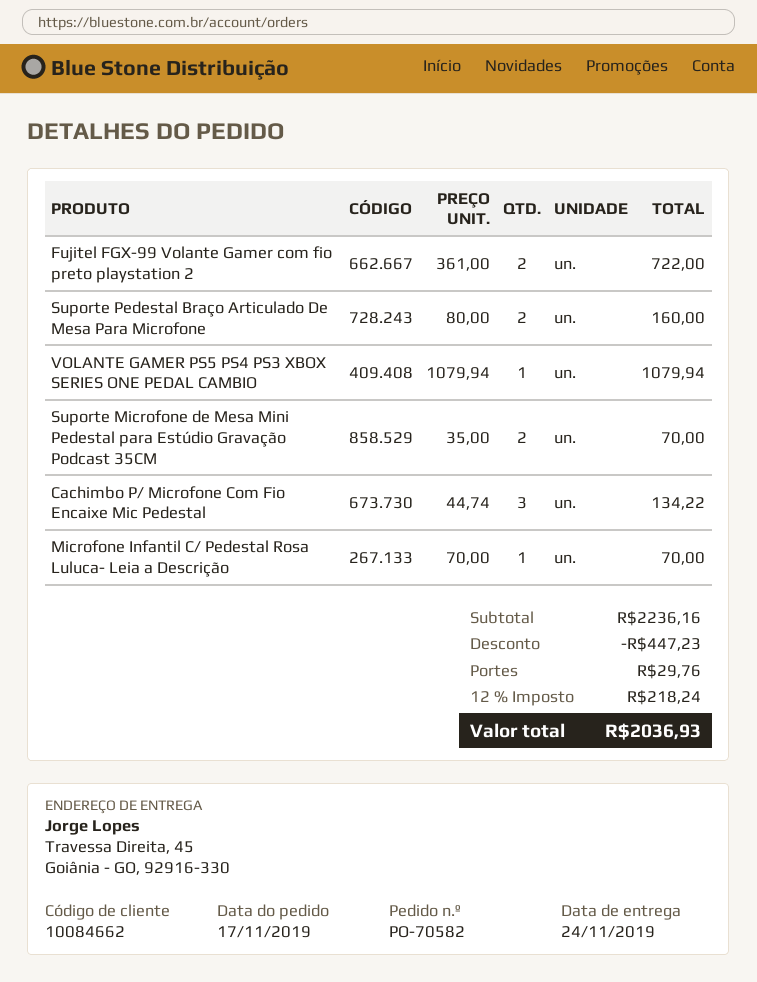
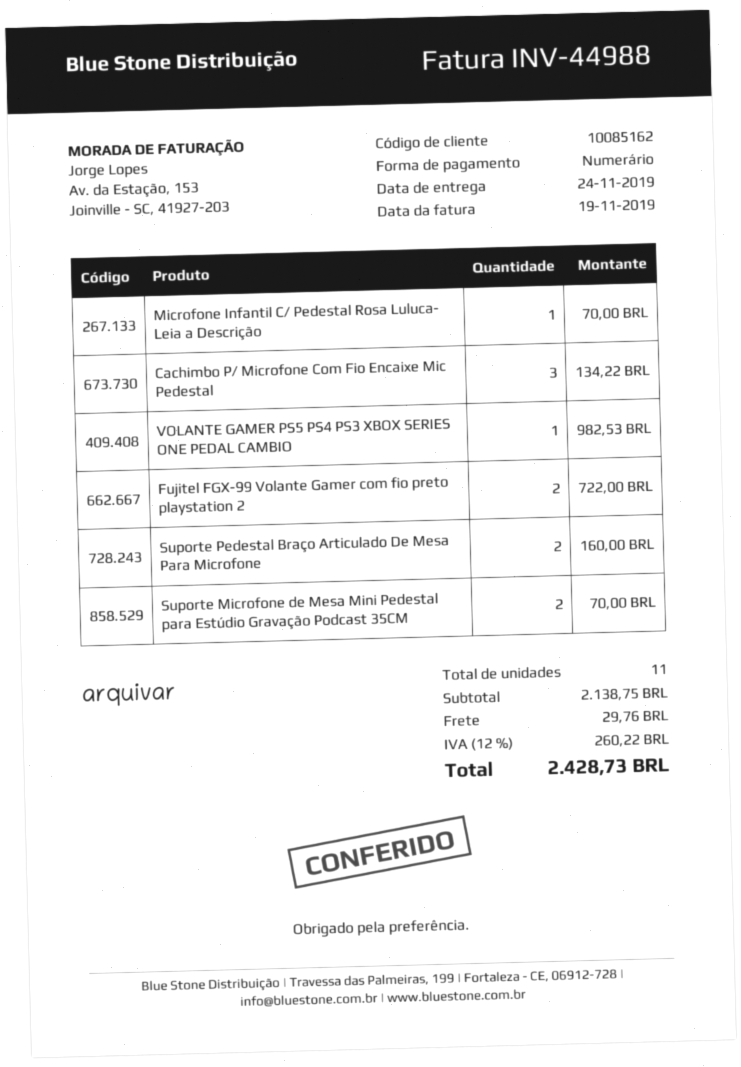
customer number: 10084662 -> 10085162
VOLANTE GAMER PS5 PS4 PS3 XBOX SERIES ONE PEDAL CAMBIO: 1 for 1079.94 -> 1 for 982.53
subtotal: 2236.16 -> 2138.75
discount: 447.23 -> none
tax: 12% = 218.24 -> 12% = 260.22
total: 2036.93 -> 2428.73

